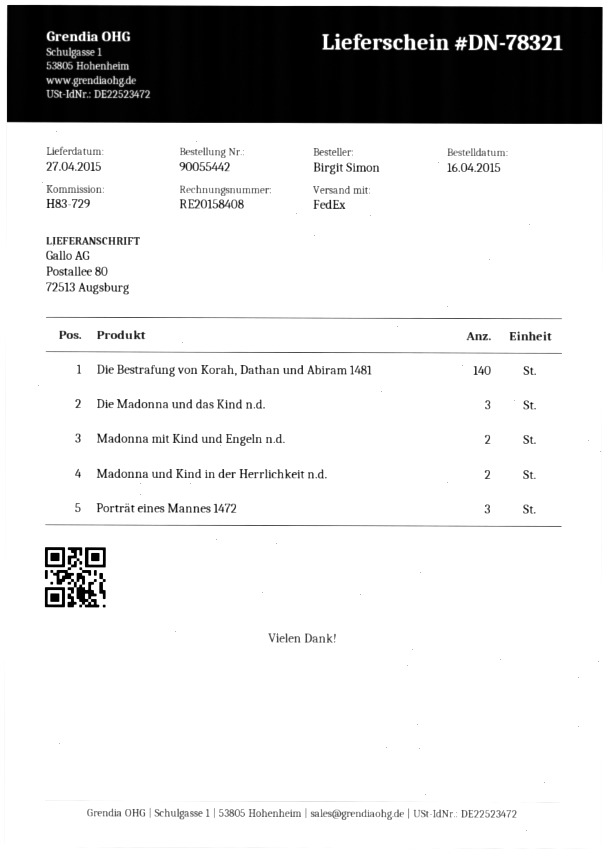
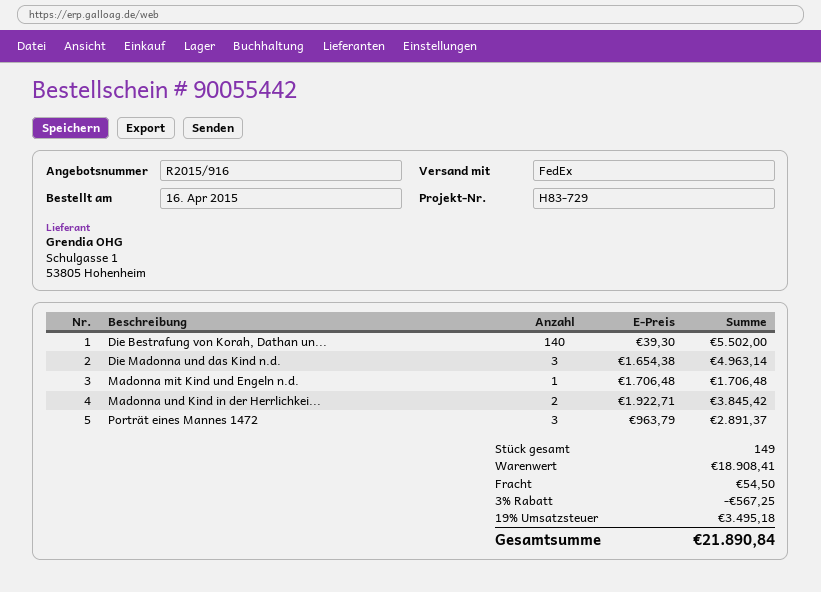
Madonna mit Kind und Engeln n.d.: 2 -> 1

